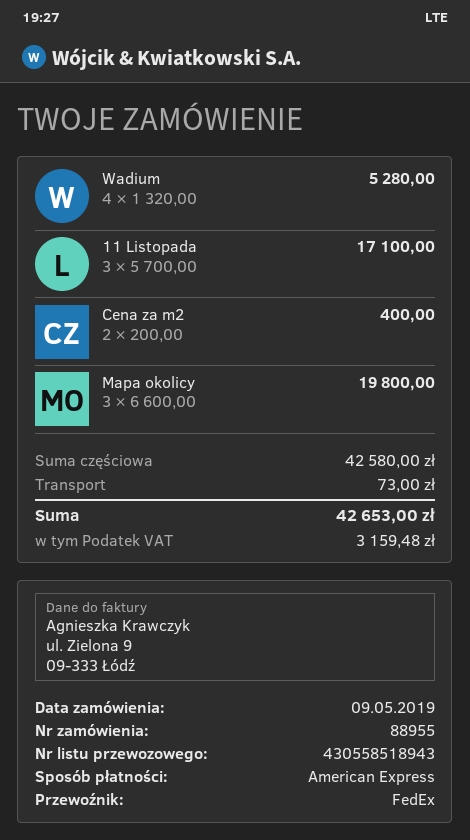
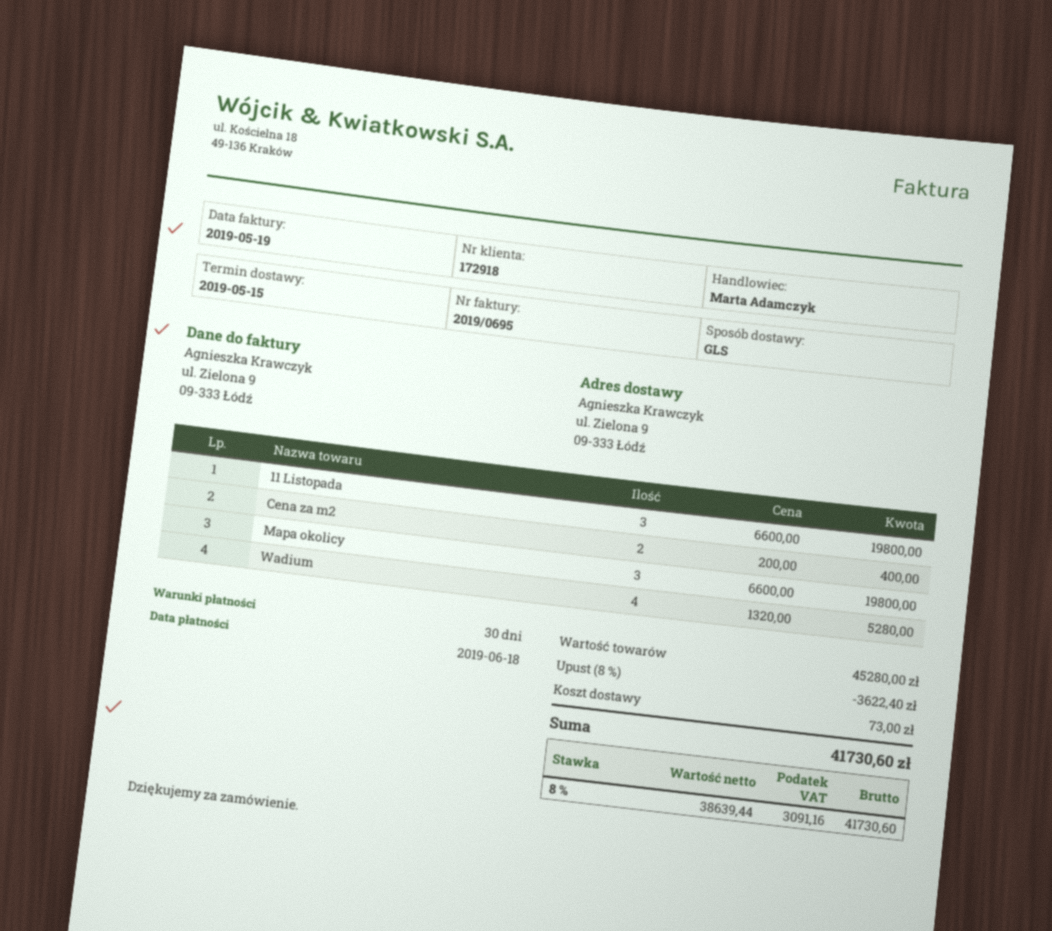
shipping method: FedEx -> GLS
11 Listopada: 3 x 5700.00 = 17100.00 -> 3 x 6600.00 = 19800.00
subtotal: 42580.00 -> 45280.00
discount: none -> 8% = 3622.40
tax: 3159.48 -> 3091.16
total: 42653.00 -> 41730.60

